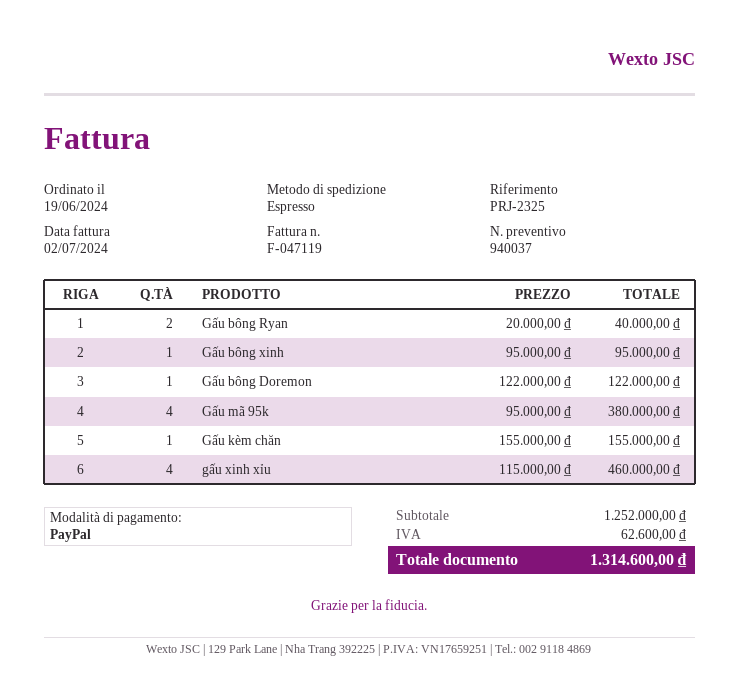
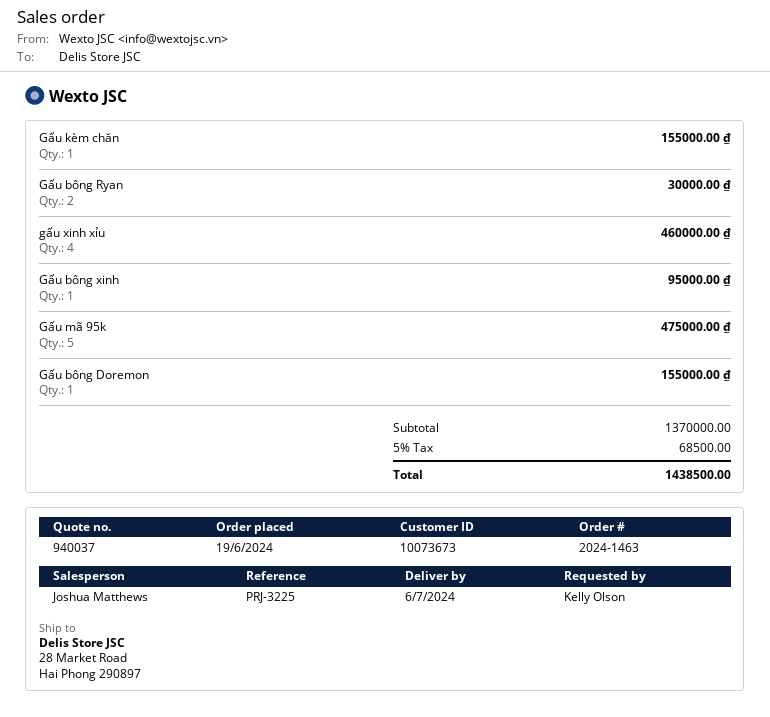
reference: PRJ-2325 -> PRJ-3225
Gấu bông Ryan: 2 for 40000.00 -> 2 for 30000.00
Gấu bông Doremon: 1 for 122000.00 -> 1 for 155000.00
Gấu mã 95k: 4 for 380000.00 -> 5 for 475000.00
subtotal: 1252000.00 -> 1370000.00
tax: 62600.00 -> 68500.00
total: 1314600.00 -> 1438500.00

